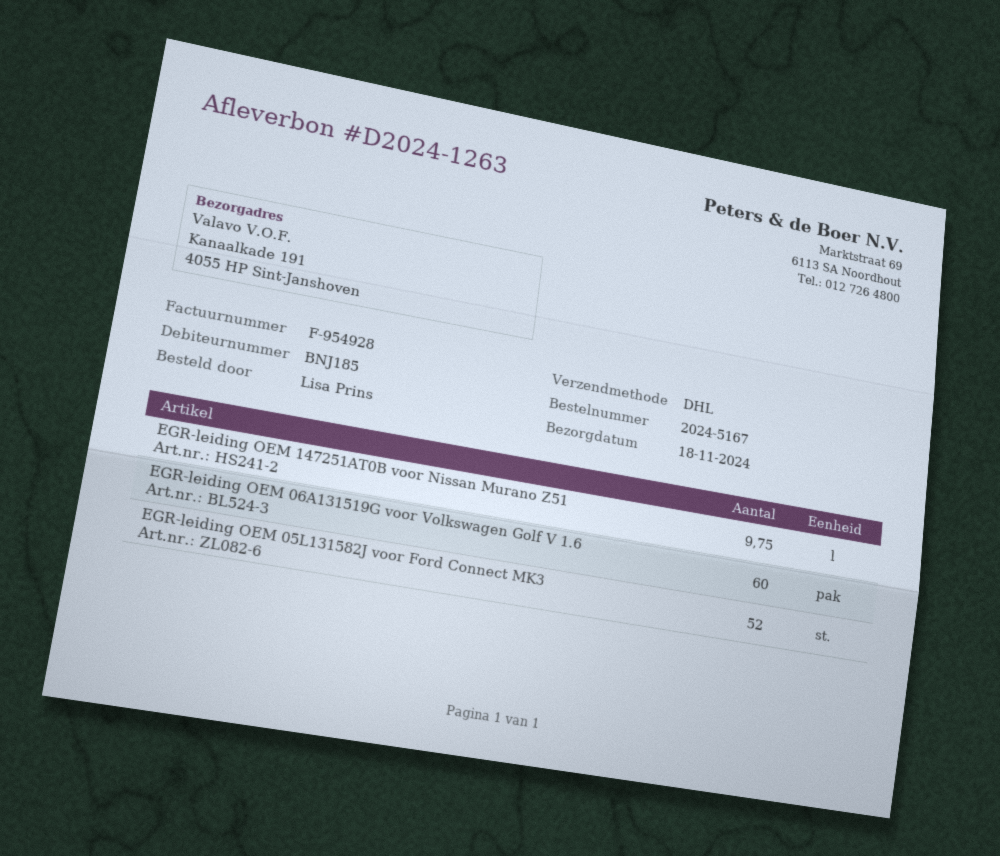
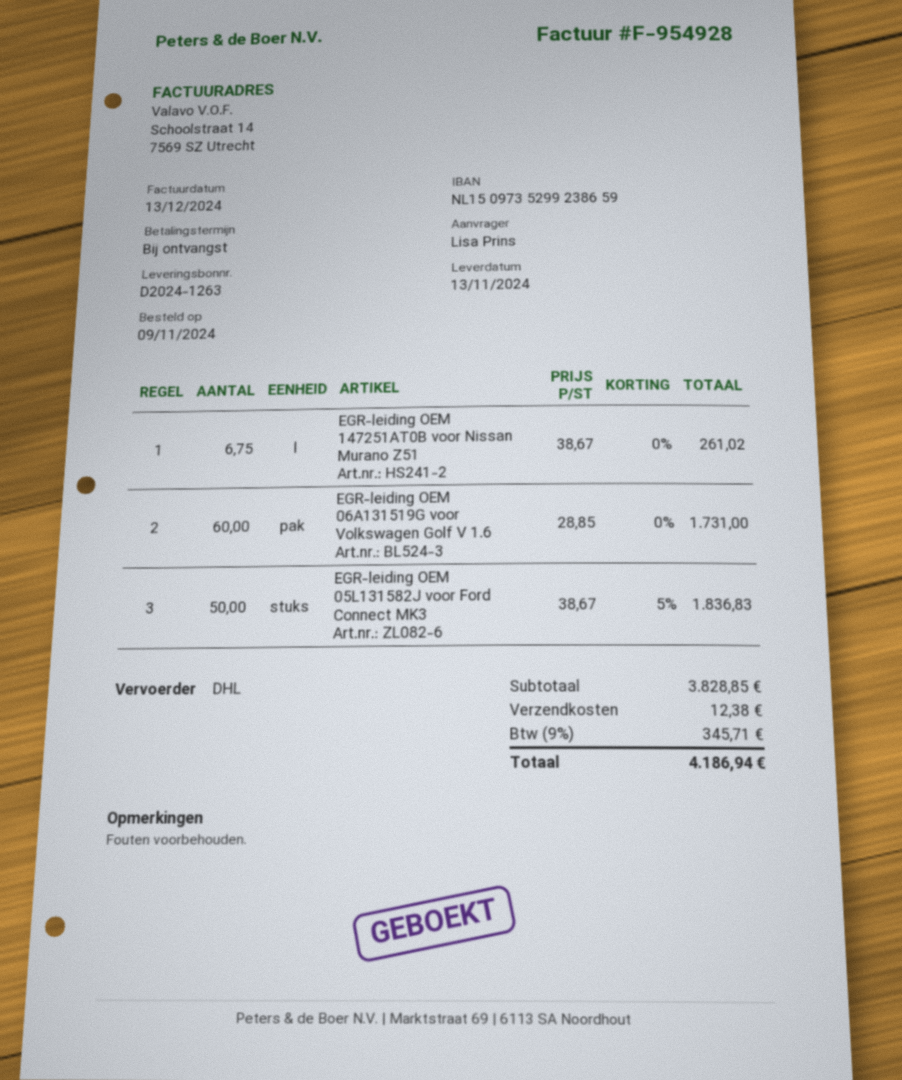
delivery date: 2024-11-18 -> 2024-11-13
EGR-leiding OEM 147251AT0B voor Nissan Murano Z51: 9.75 -> 6.75
EGR-leiding OEM 05L131582J voor Ford Connect MK3: 52 -> 50

